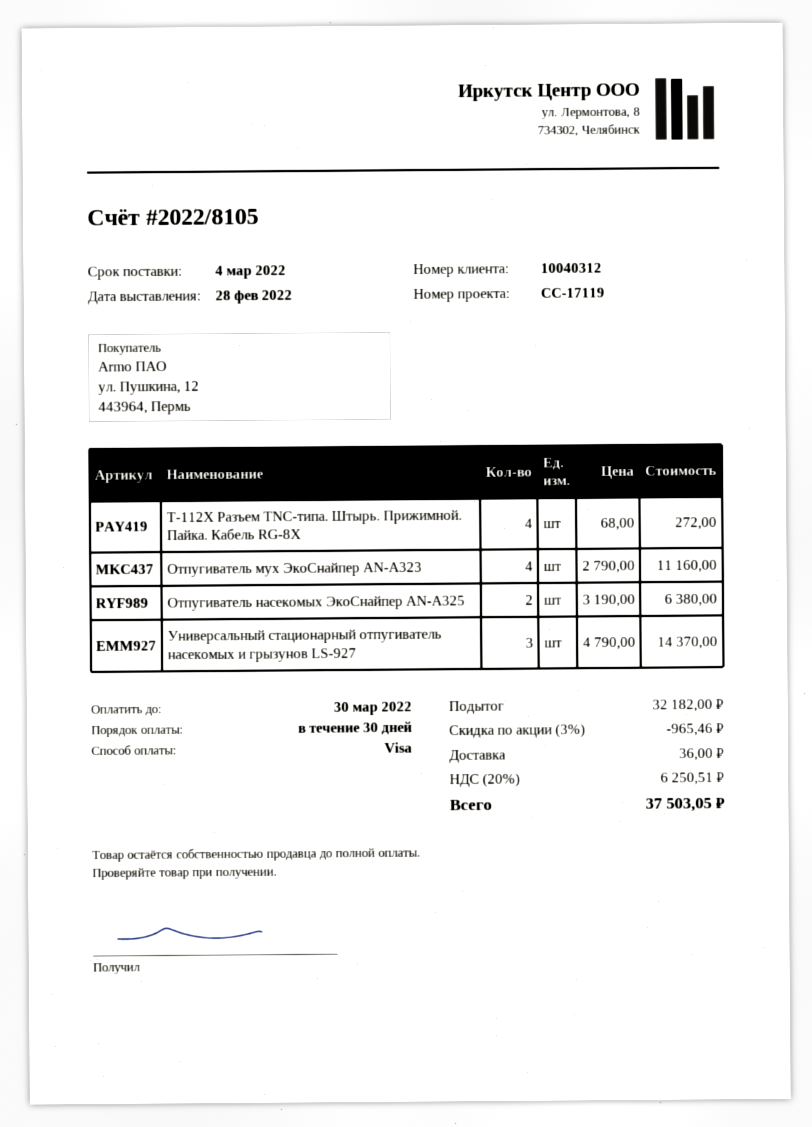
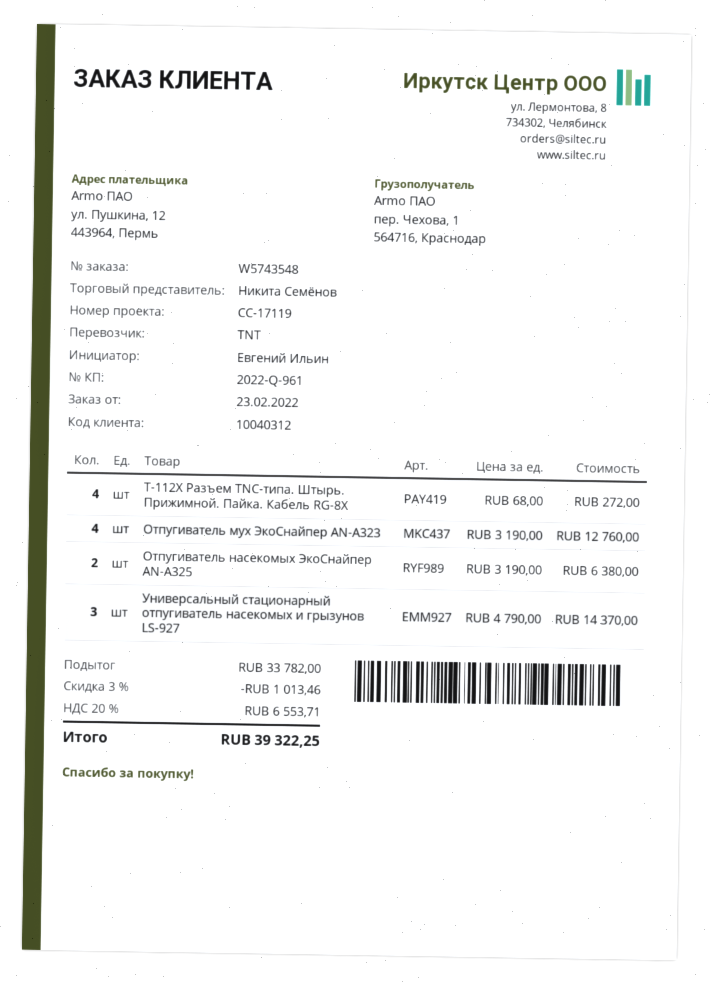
Отпугиватель мух ЭкоСнайпер AN-A323: 4 x 2790.00 = 11160.00 -> 4 x 3190.00 = 12760.00
subtotal: 32182.00 -> 33782.00
discount: 3% = 965.46 -> 3% = 1013.46
shipping: 36.00 -> none
tax: 20% = 6250.51 -> 20% = 6553.71
total: 37503.05 -> 39322.25

